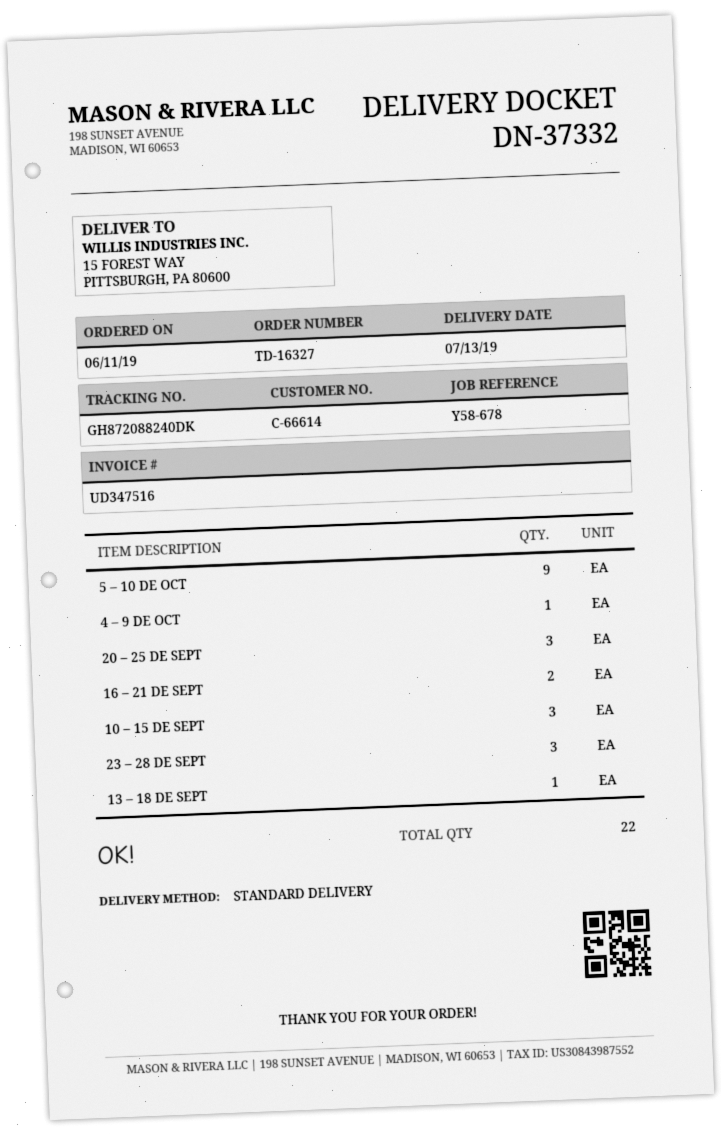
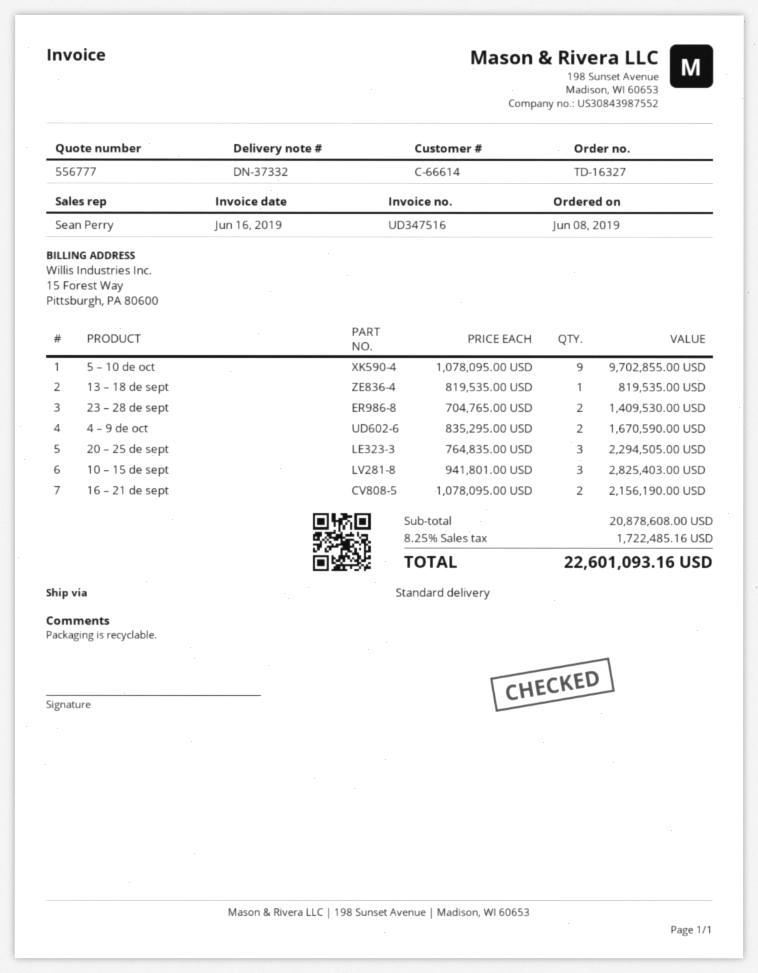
order date: 2019-06-11 -> 2019-06-08
4 – 9 DE OCT: 1 -> 2
23 – 28 DE SEPT: 3 -> 2

